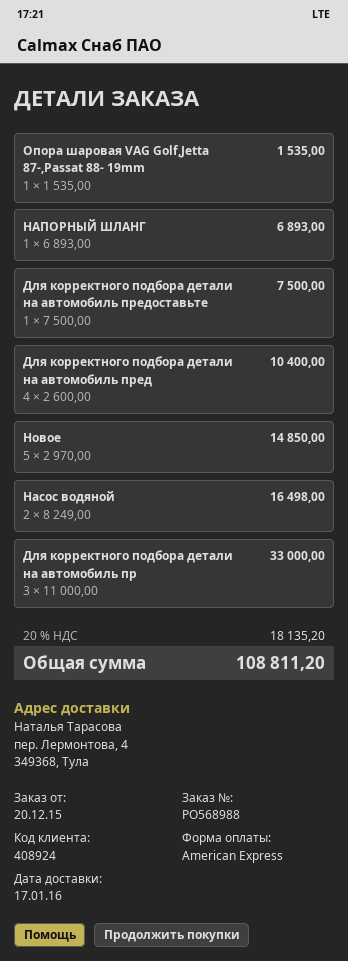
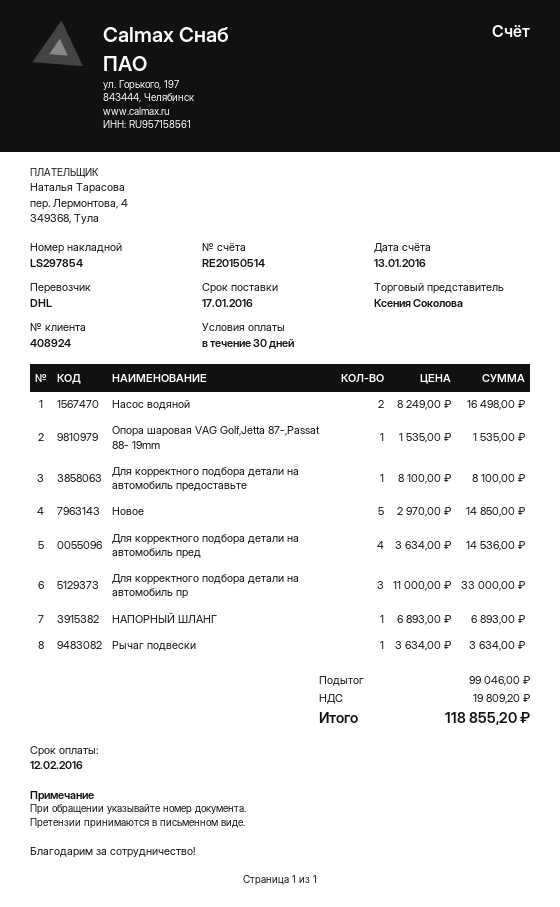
Для корректного подбора детали на автомобиль предоставьте: 1 x 7500.00 = 7500.00 -> 1 x 8100.00 = 8100.00
Для корректного подбора детали на автомобиль пред: 4 x 2600.00 = 10400.00 -> 4 x 3634.00 = 14536.00
Рычаг подвески: none -> 1 x 3634.00 = 3634.00
tax: 18135.20 -> 19809.20
total: 108811.20 -> 118855.20

